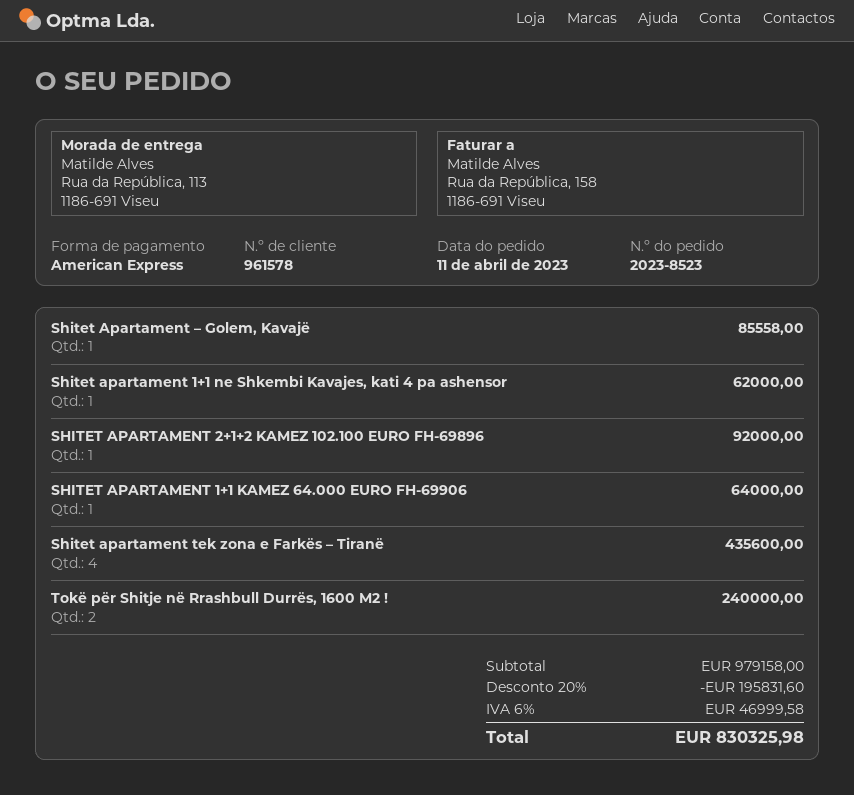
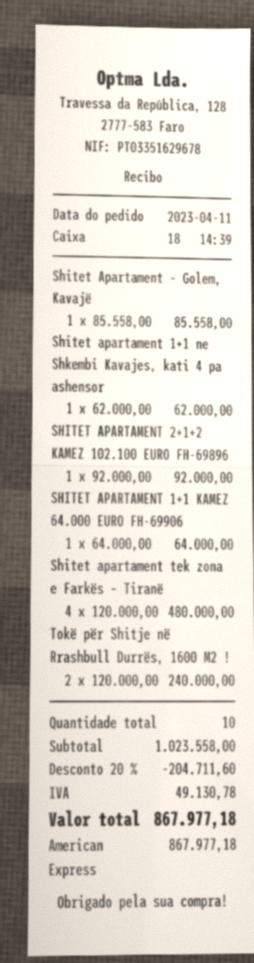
Shitet apartament tek zona e Farkës – Tiranë: 4 for 435600.00 -> 4 for 480000.00
subtotal: 979158.00 -> 1023558.00
discount: 20% = 195831.60 -> 20% = 204711.60
tax: 46999.58 -> 49130.78
total: 830325.98 -> 867977.18

